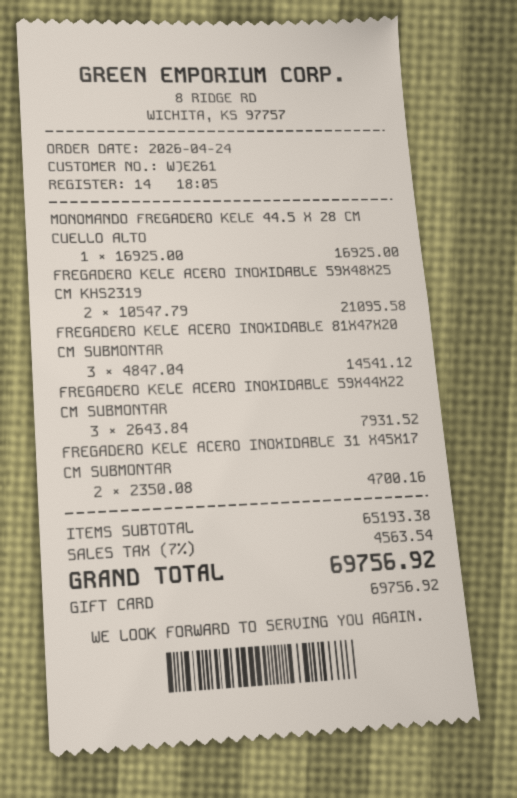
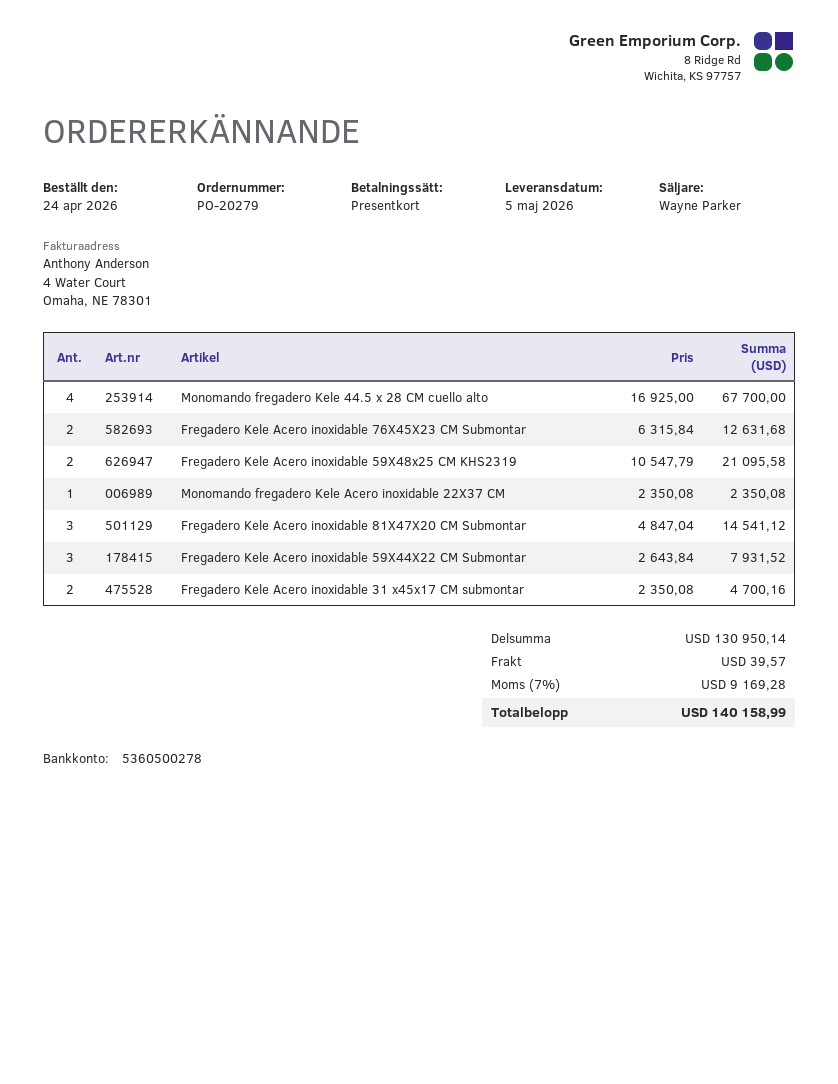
MONOMANDO FREGADERO KELE 44.5 X 28 CM CUELLO ALTO: 1 x 16925.00 = 16925.00 -> 4 x 16925.00 = 67700.00
Fregadero Kele Acero inoxidable 76X45X23 CM Submontar: none -> 2 x 6315.84 = 12631.68
Monomando fregadero Kele Acero inoxidable 22X37 CM: none -> 1 x 2350.08 = 2350.08
subtotal: 65193.38 -> 130950.14
shipping: none -> 39.57
tax: 7% = 4563.54 -> 7% = 9169.28
total: 69756.92 -> 140158.99

